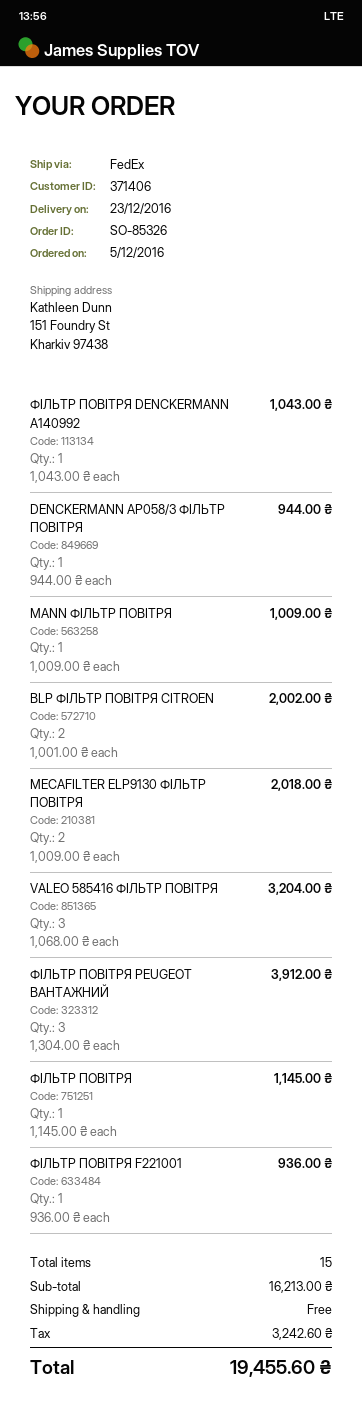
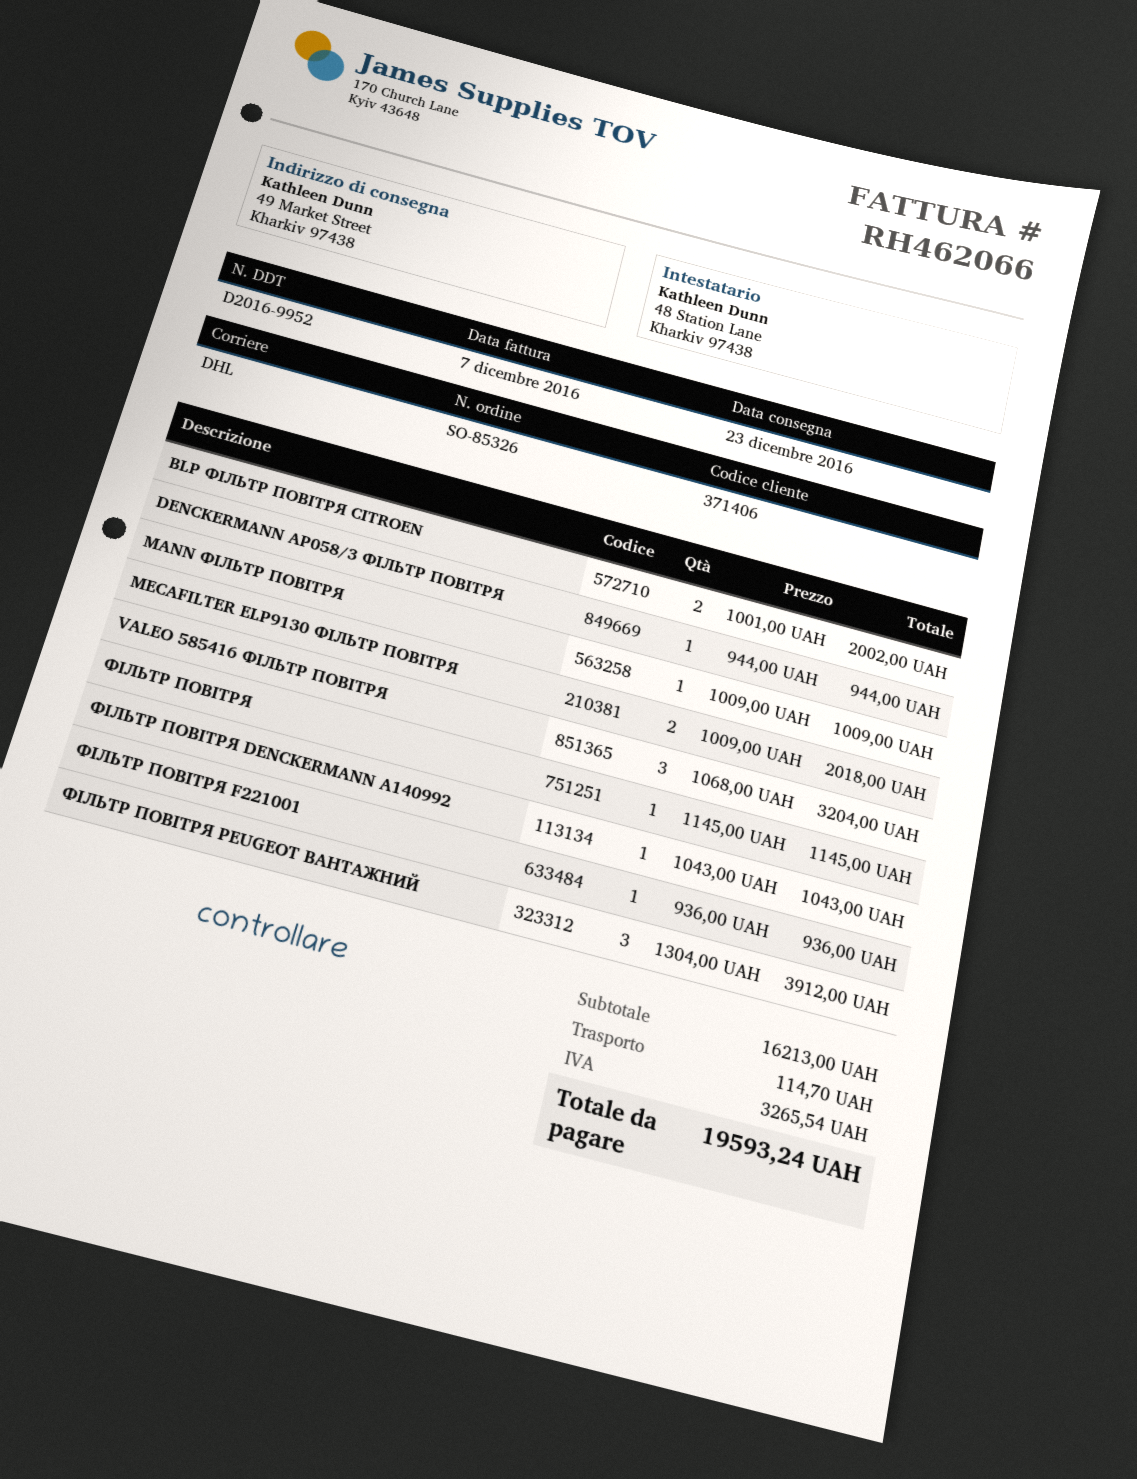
shipping method: FedEx -> DHL
ship to: 151 Foundry St, Kharkiv 97438 -> 49 Market Street, Kharkiv 97438
shipping: 0.00 -> 114.70
tax: 3242.60 -> 3265.54
total: 19455.60 -> 19593.24

